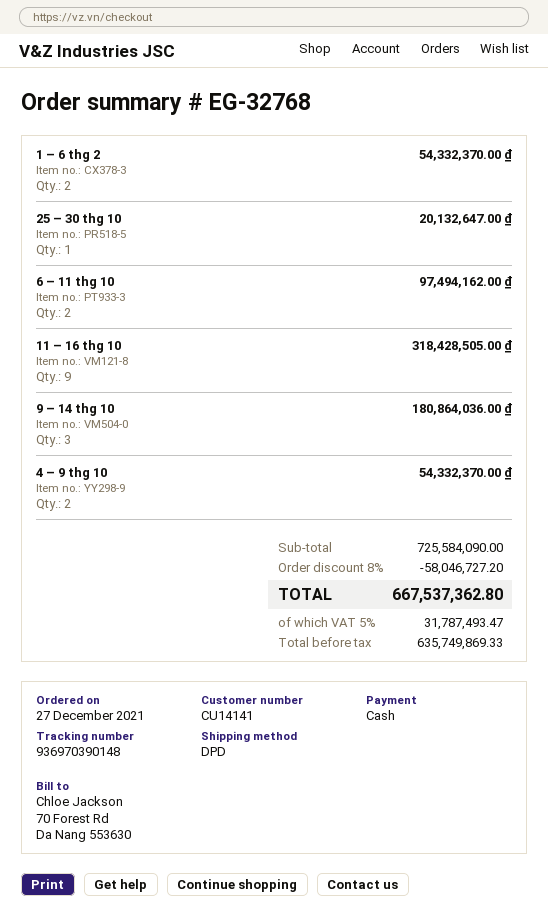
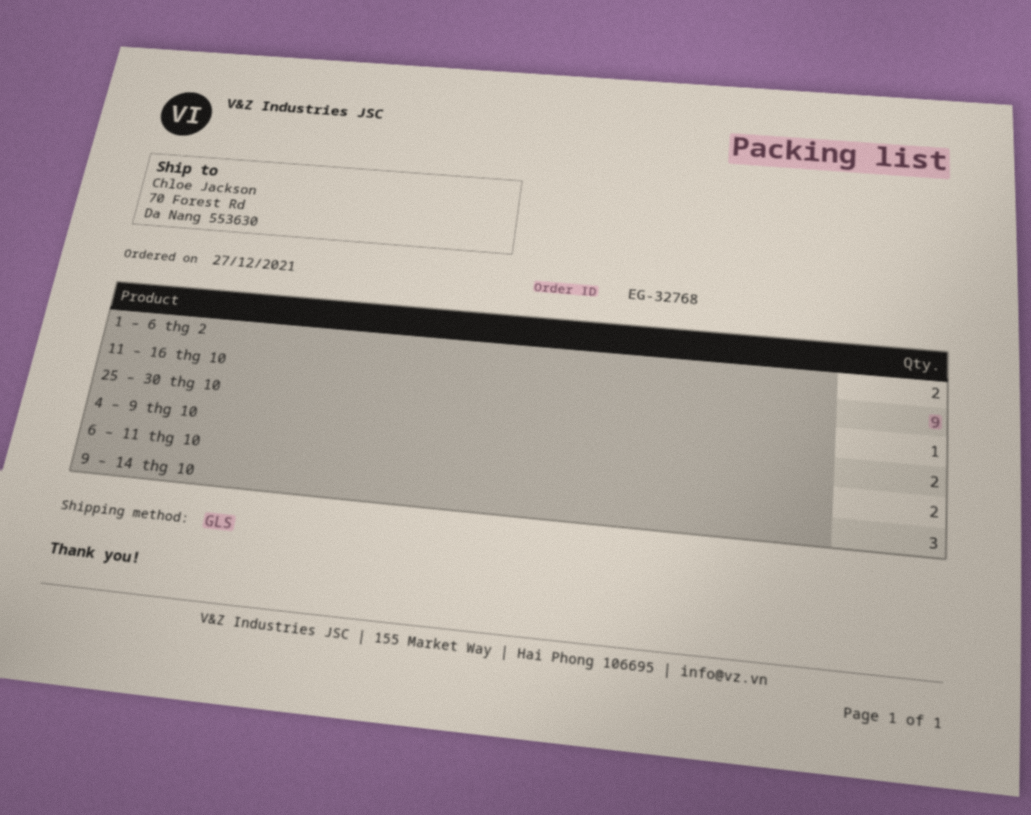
shipping method: DPD -> GLS

